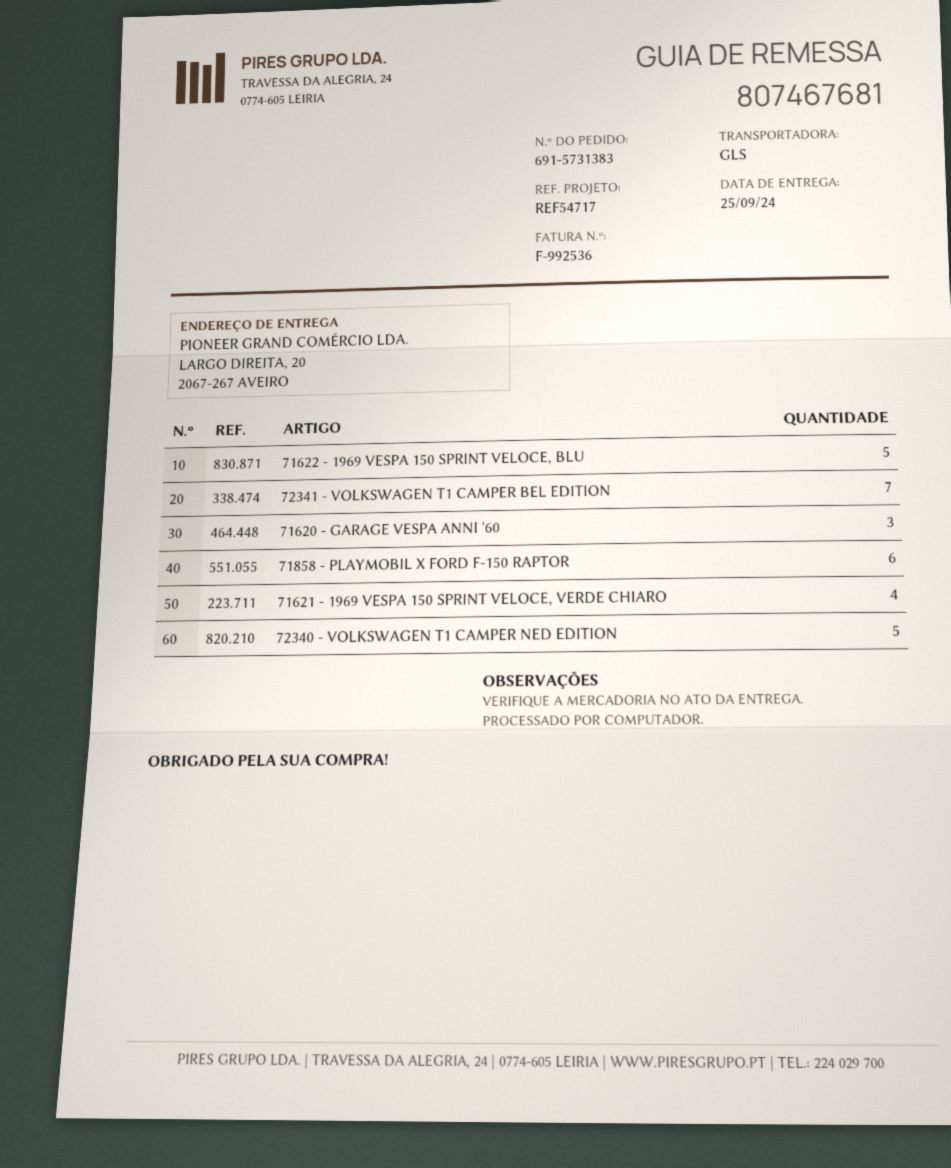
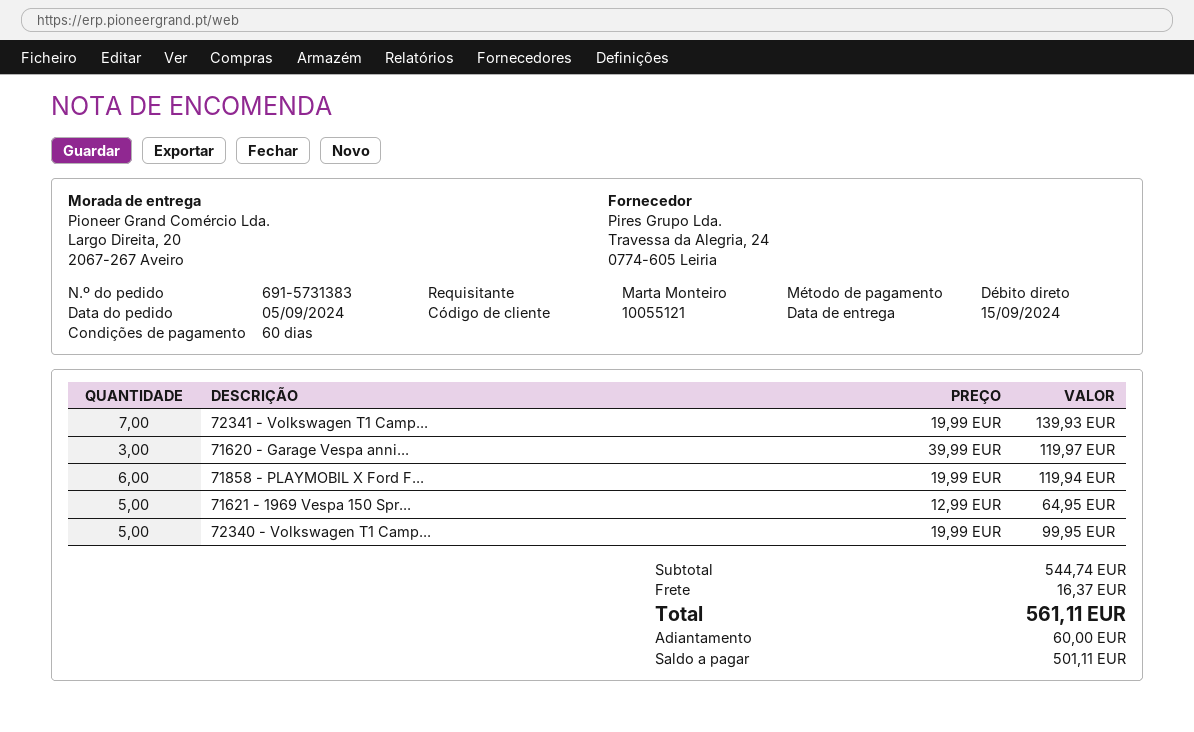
delivery date: 2024-09-25 -> 2024-09-15
71622 - 1969 VESPA 150 SPRINT VELOCE, BLU: 5 -> none
71621 - 1969 VESPA 150 SPRINT VELOCE, VERDE CHIARO: 4 -> 5

